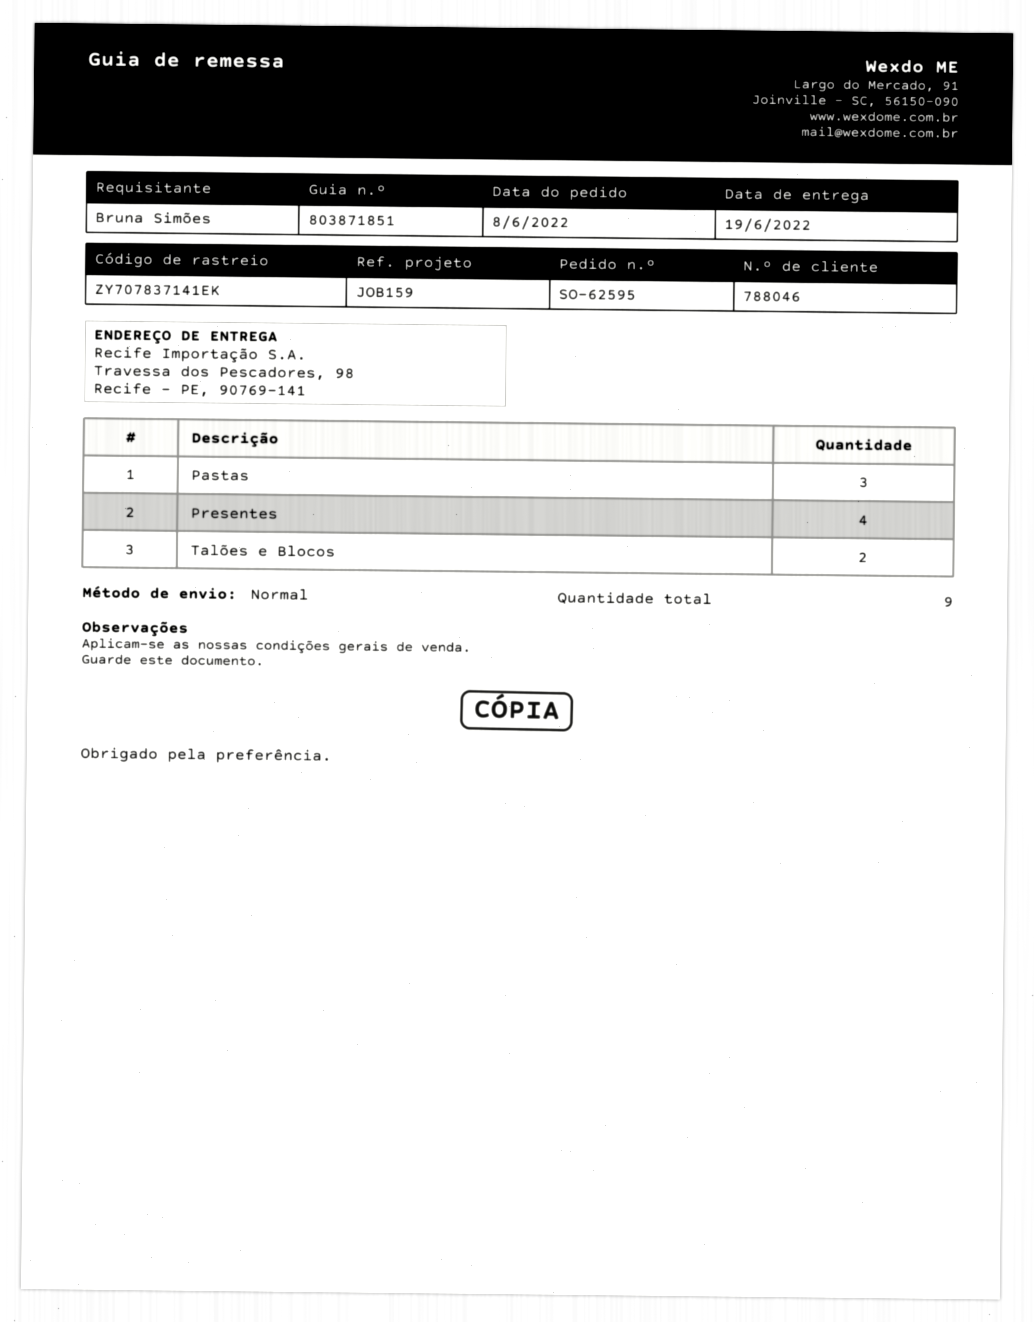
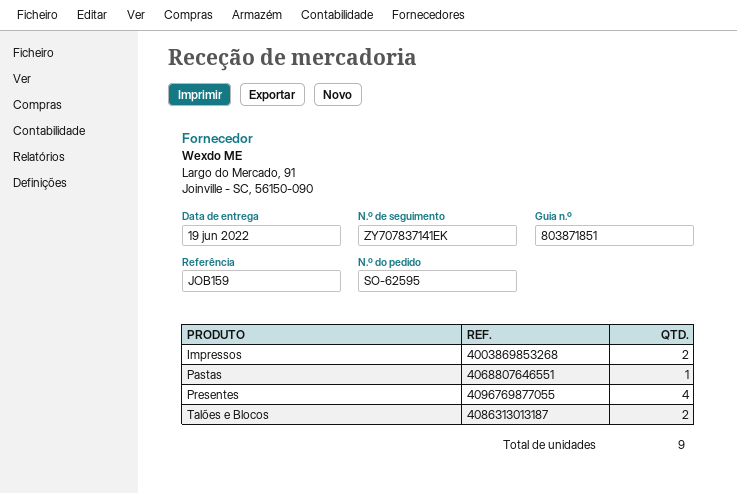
Pastas: 3 -> 1
Impressos: none -> 2

